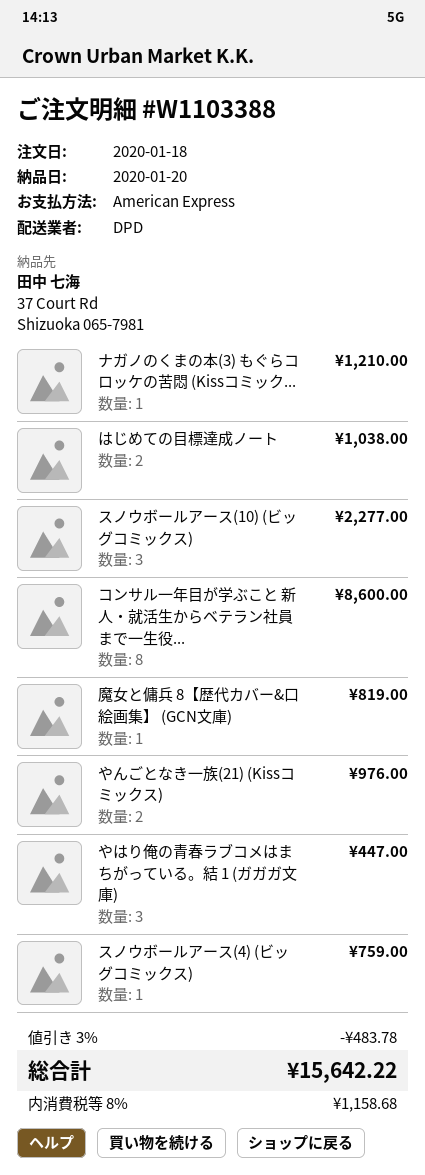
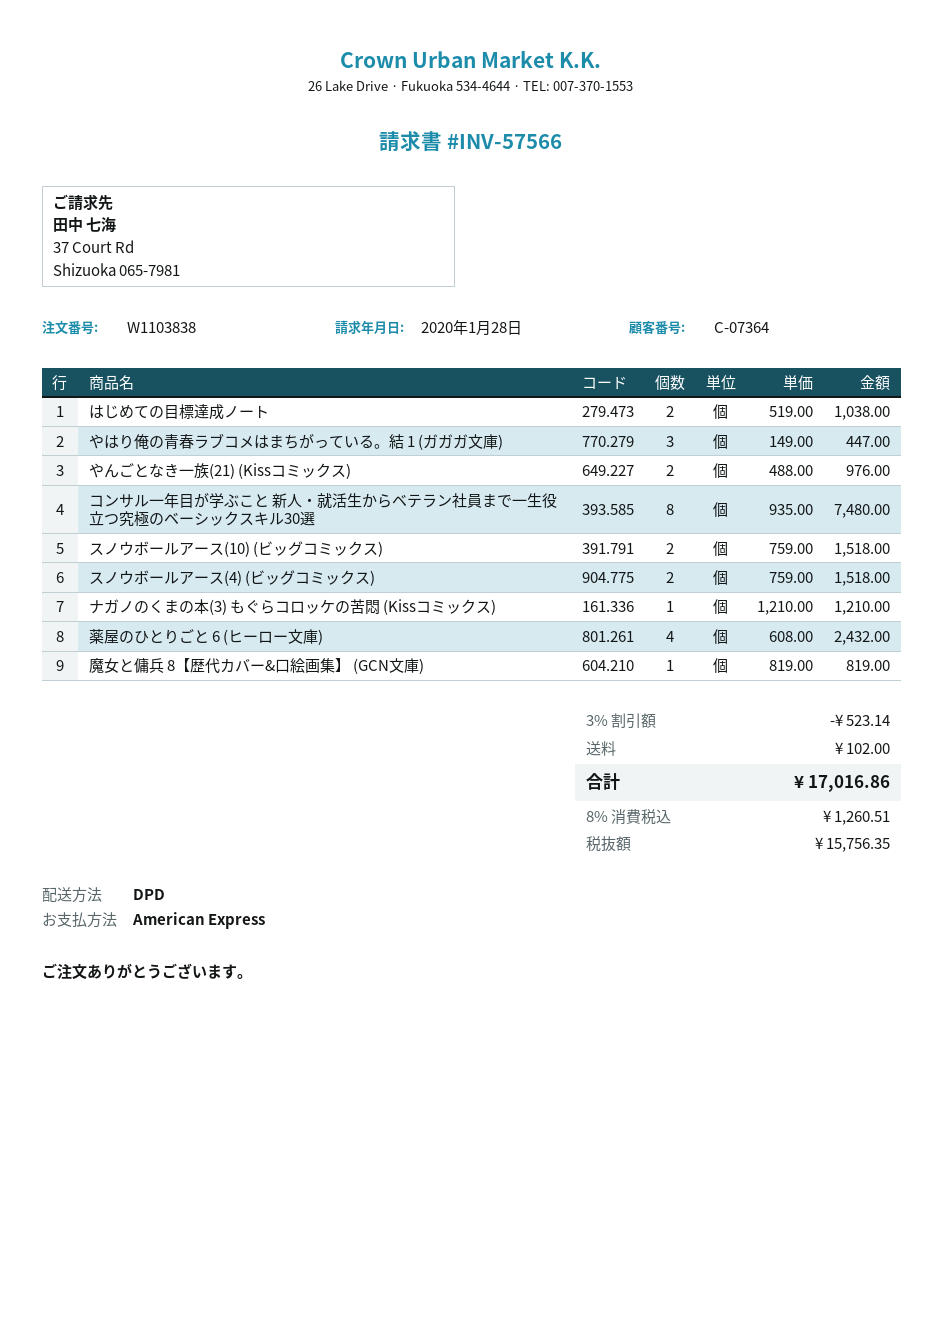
order number: W1103388 -> W1103838
スノウボールアース(10) (ビッグコミックス): 3 for 2277.00 -> 2 for 1518.00
コンサル一年目が学ぶこと 新人・就活生からベテラン社員まで一生役...: 8 for 8600.00 -> 8 for 7480.00
スノウボールアース(4) (ビッグコミックス): 1 for 759.00 -> 2 for 1518.00
薬屋のひとりごと 6 (ヒーロー文庫): none -> 4 for 2432.00
discount: 3% = 483.78 -> 3% = 523.14
shipping: none -> 102.00
tax: 8% = 1158.68 -> 8% = 1260.51
total: 15642.22 -> 17016.86

